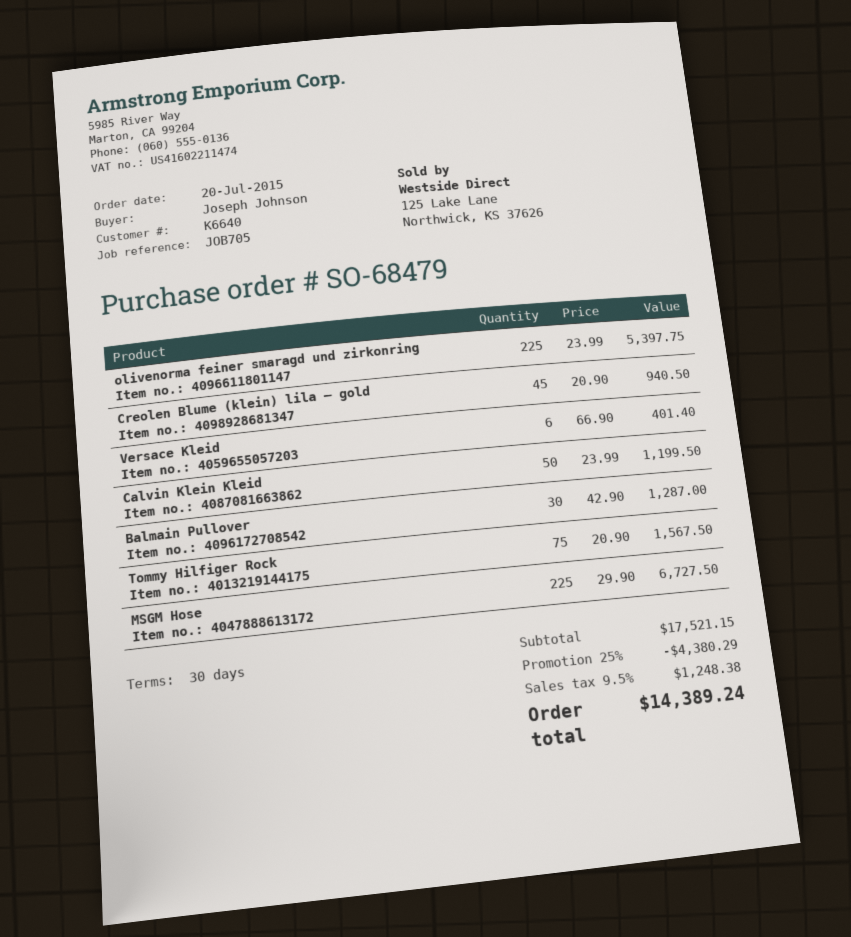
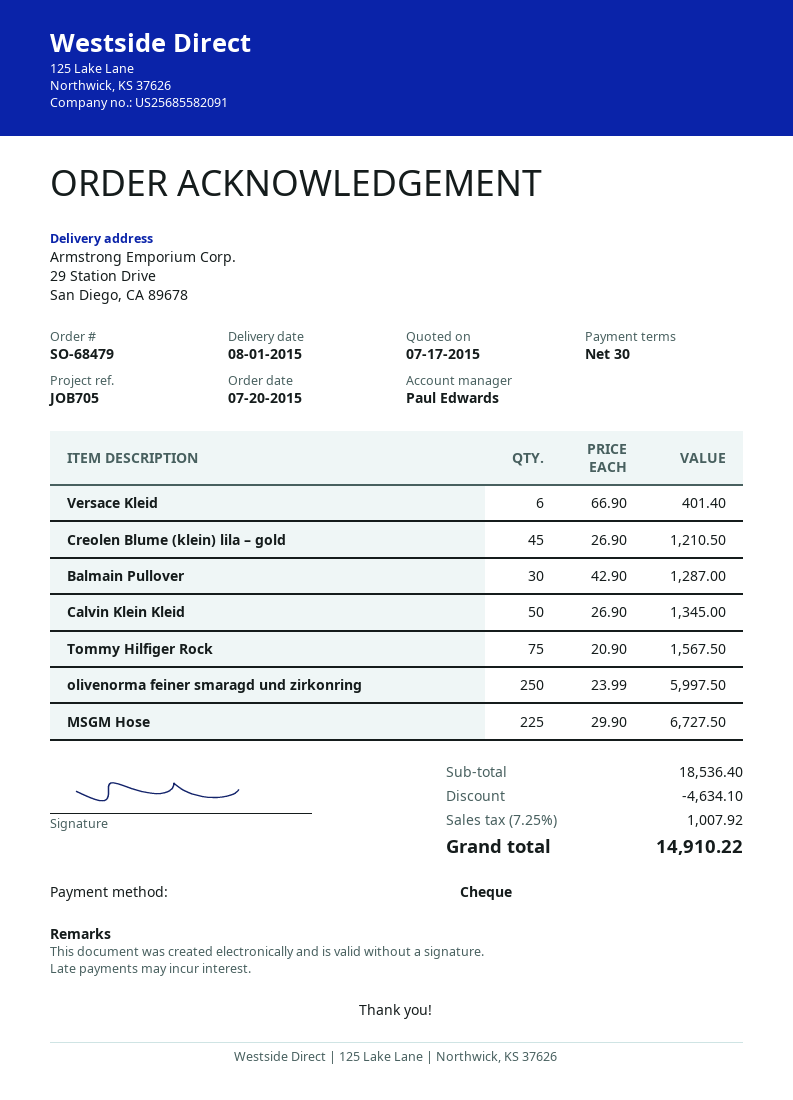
olivenorma feiner smaragd und zirkonring: 225 x 23.99 = 5397.75 -> 250 x 23.99 = 5997.50
Creolen Blume (klein) lila – gold: 45 x 20.90 = 940.50 -> 45 x 26.90 = 1210.50
Calvin Klein Kleid: 50 x 23.99 = 1199.50 -> 50 x 26.90 = 1345.00
subtotal: 17521.15 -> 18536.40
discount: 4380.29 -> 4634.10
tax: 9.5% = 1248.38 -> 7.25% = 1007.92
total: 14389.24 -> 14910.22

